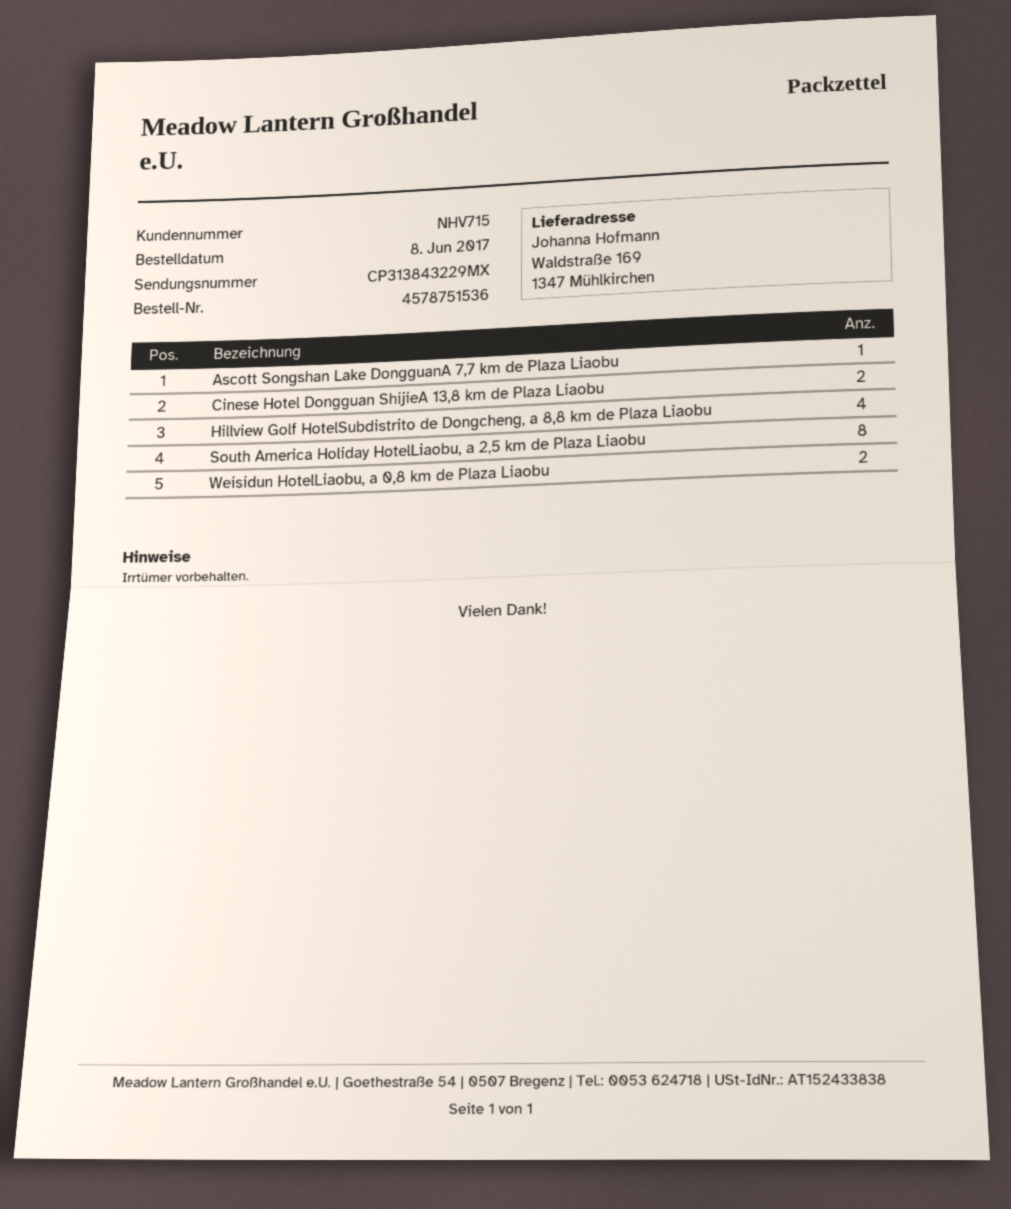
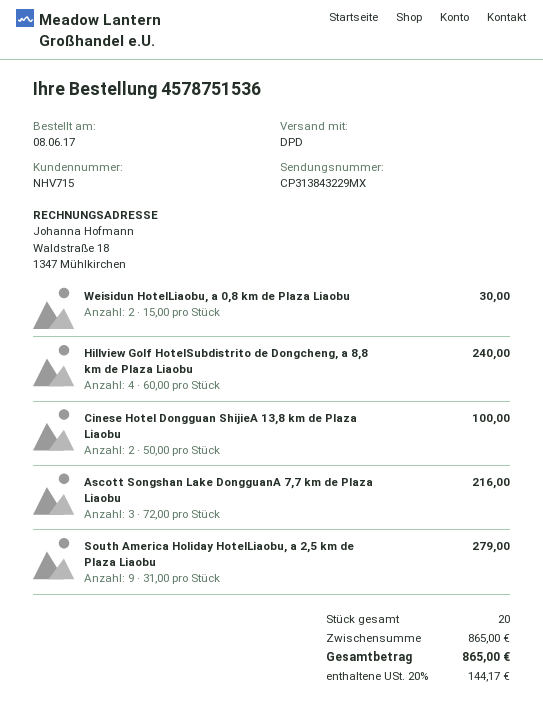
Ascott Songshan Lake DongguanA 7,7 km de Plaza Liaobu: 1 -> 3
South America Holiday HotelLiaobu, a 2,5 km de Plaza Liaobu: 8 -> 9

